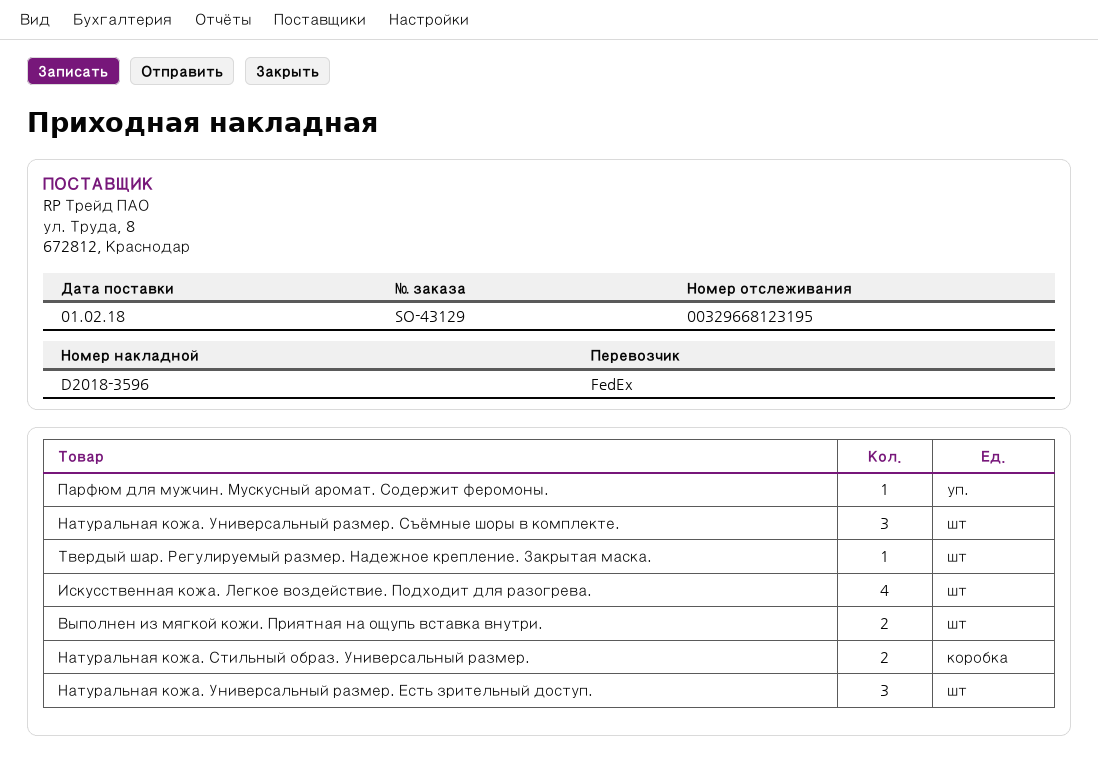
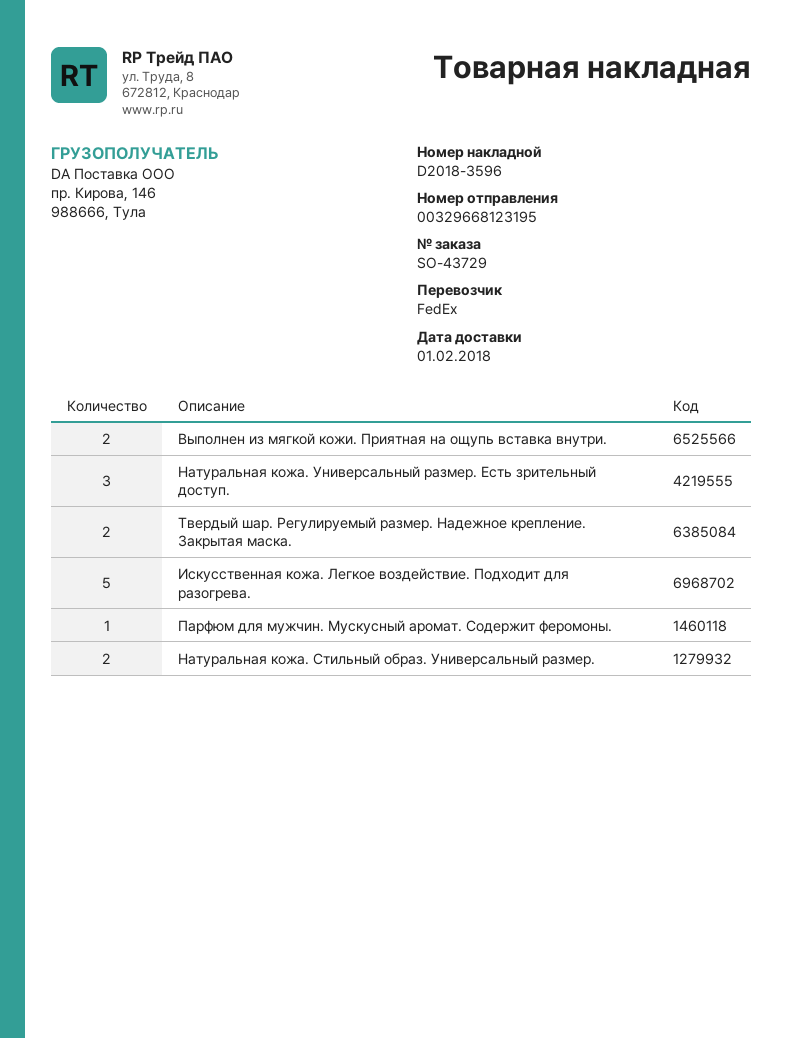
order number: SO-43129 -> SO-43729
Натуральная кожа. Универсальный размер. Съёмные шоры в комплекте.: 3 -> none
Твердый шар. Регулируемый размер. Надежное крепление. Закрытая маска.: 1 -> 2
Искусственная кожа. Легкое воздействие. Подходит для разогрева.: 4 -> 5

